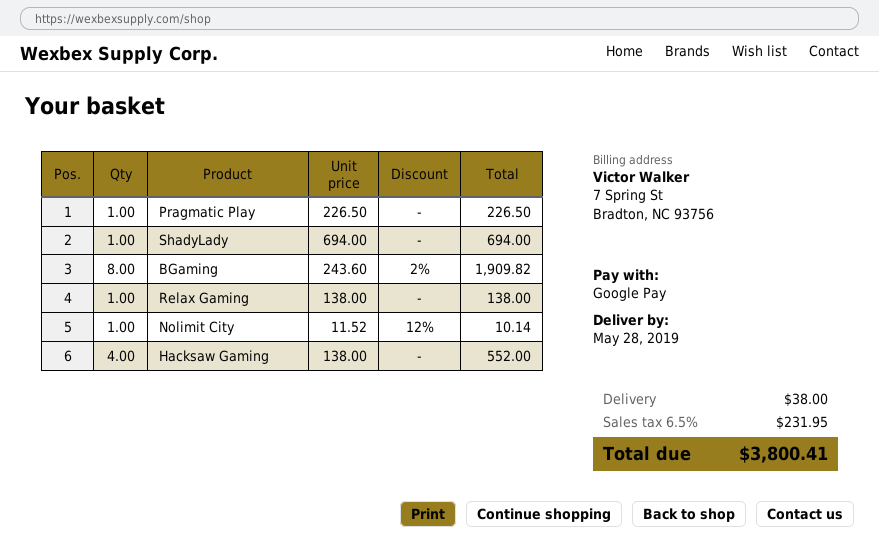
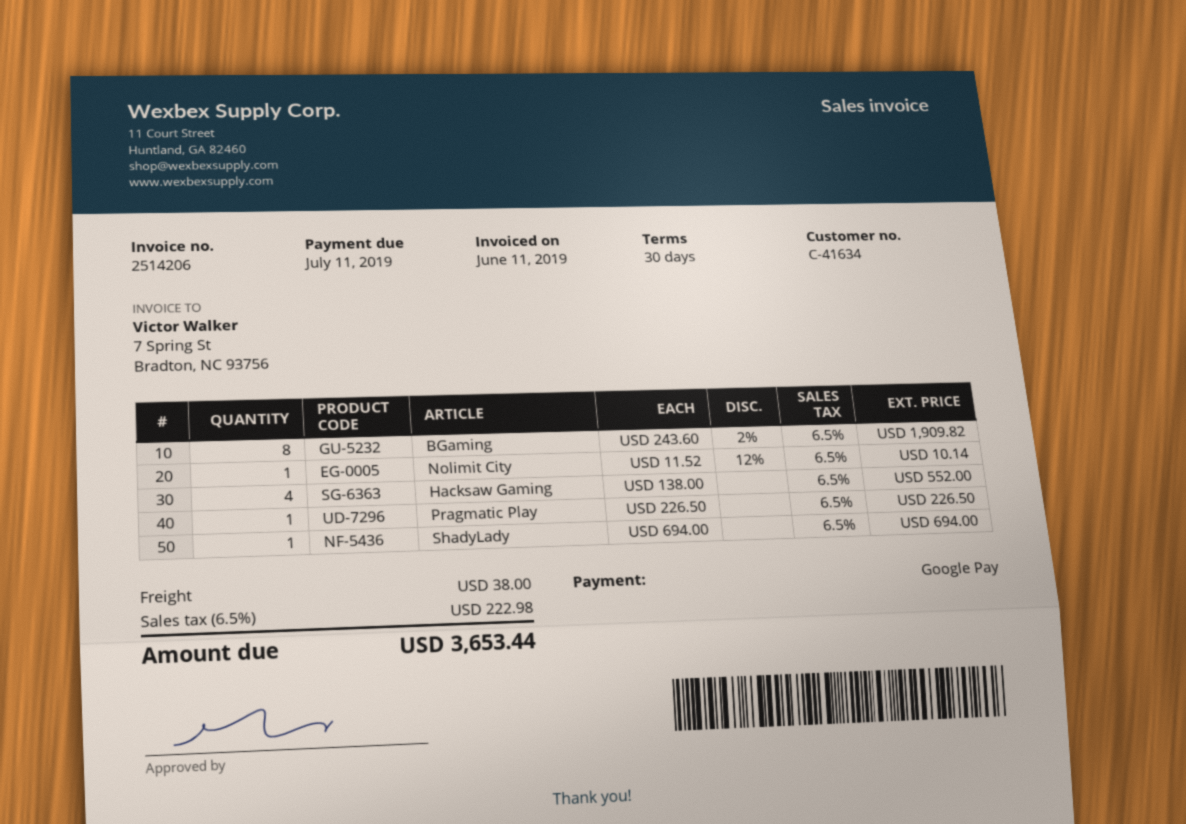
Relax Gaming: 1 x 138.00 = 138.00 -> none
tax: 6.5% = 231.95 -> 6.5% = 222.98
total: 3800.41 -> 3653.44

